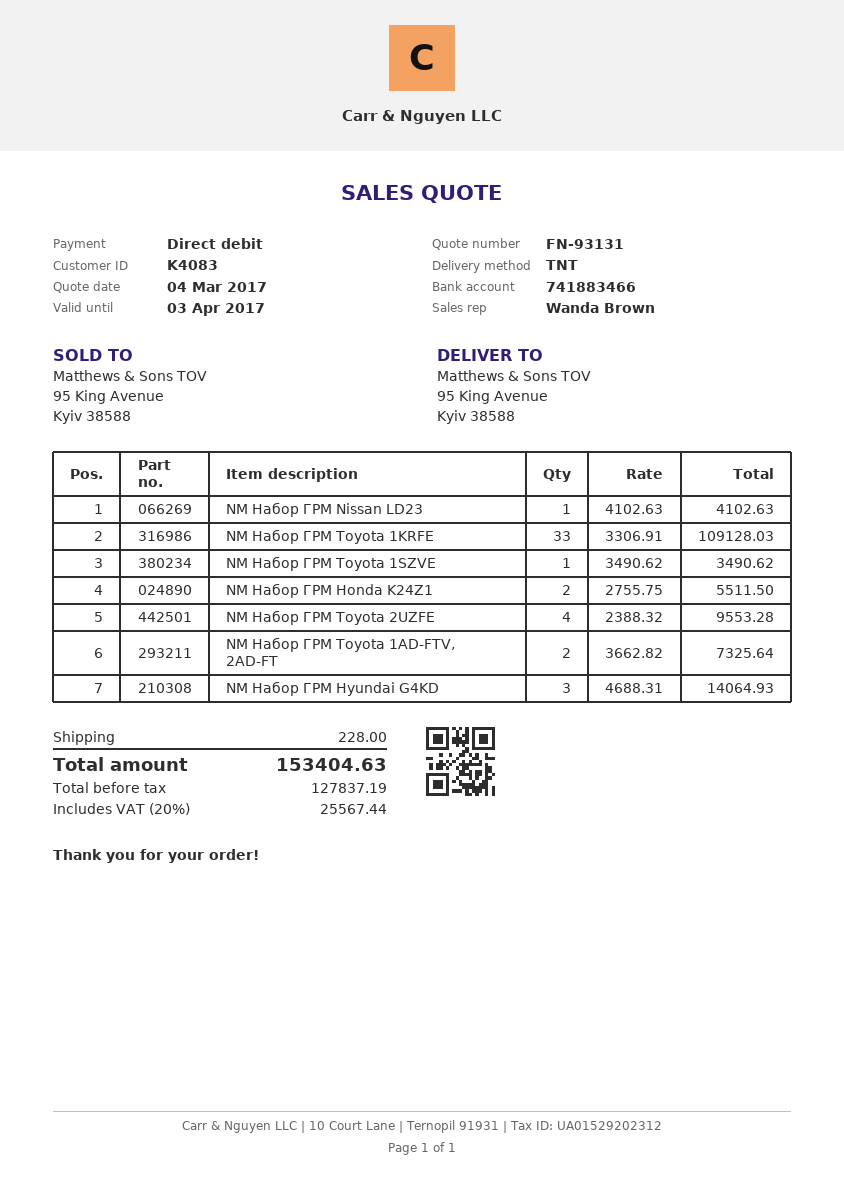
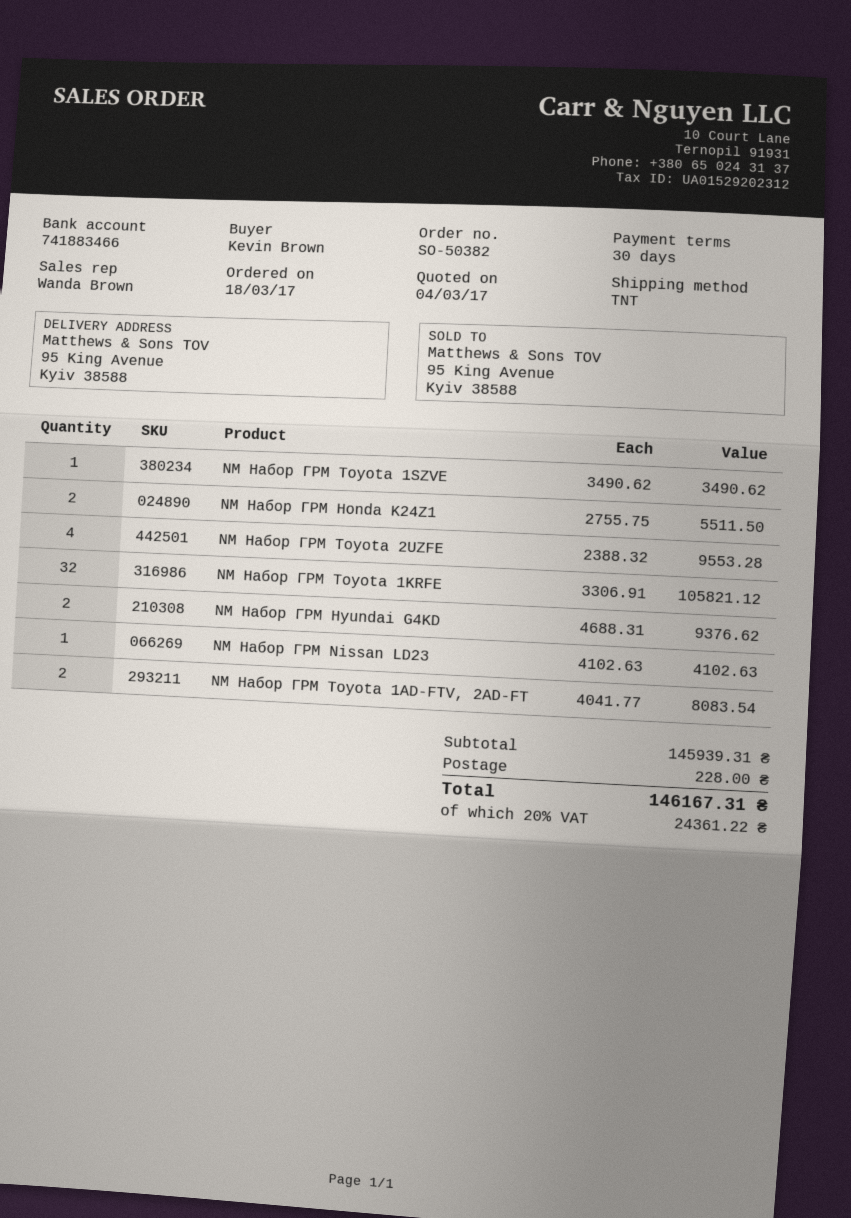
NM Набор ГРМ Toyota 1KRFE: 33 x 3306.91 = 109128.03 -> 32 x 3306.91 = 105821.12
NM Набор ГРМ Toyota 1AD-FTV, 2AD-FT: 2 x 3662.82 = 7325.64 -> 2 x 4041.77 = 8083.54
NM Набор ГРМ Hyundai G4KD: 3 x 4688.31 = 14064.93 -> 2 x 4688.31 = 9376.62
tax: 20% = 25567.44 -> 20% = 24361.22
total: 153404.63 -> 146167.31

